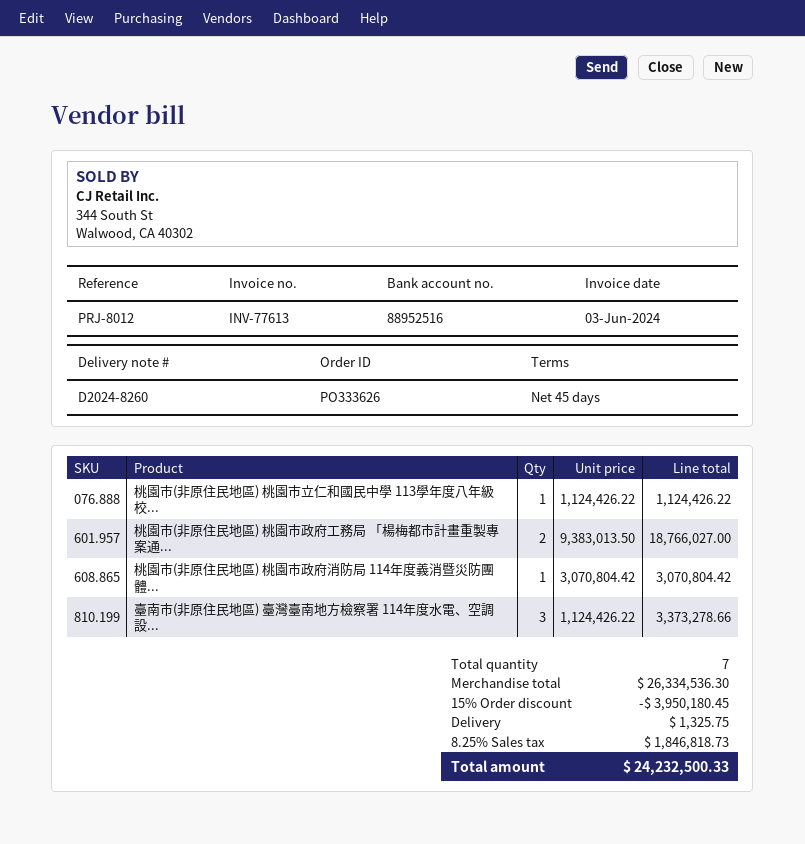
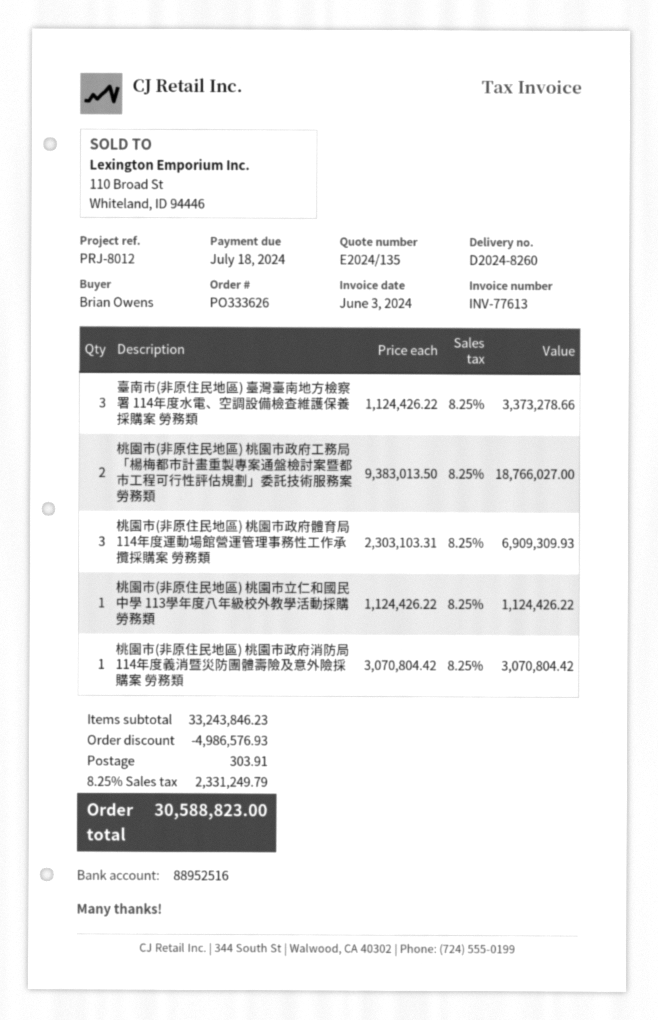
桃園市(非原住民地區) 桃園市政府體育局 114年度運動場館營運管理事務性工作承攬採購案 勞務類: none -> 3 x 2303103.31 = 6909309.93
subtotal: 26334536.30 -> 33243846.23
discount: 3950180.45 -> 4986576.93
shipping: 1325.75 -> 303.91
tax: 8.25% = 1846818.73 -> 8.25% = 2331249.79
total: 24232500.33 -> 30588823.00

